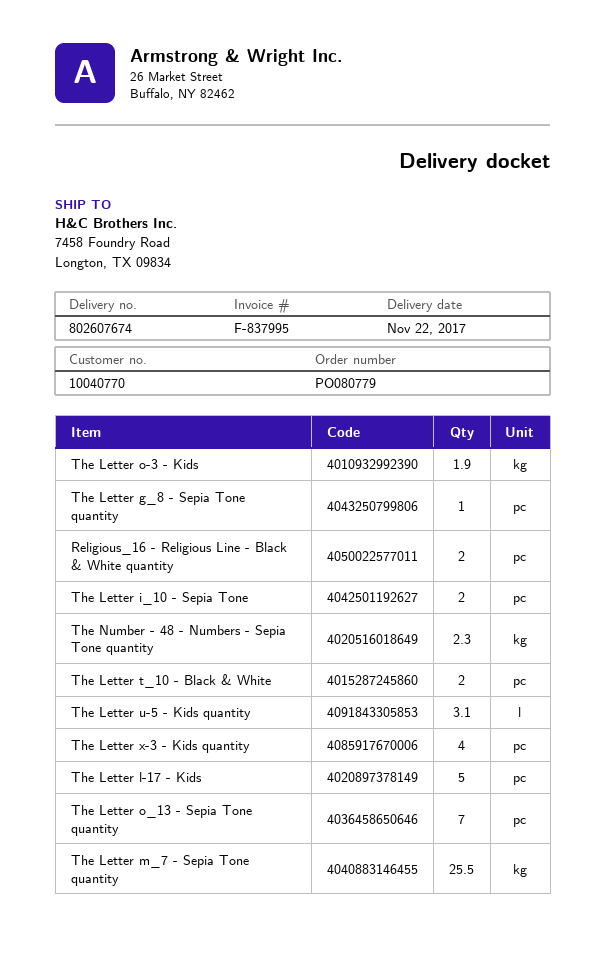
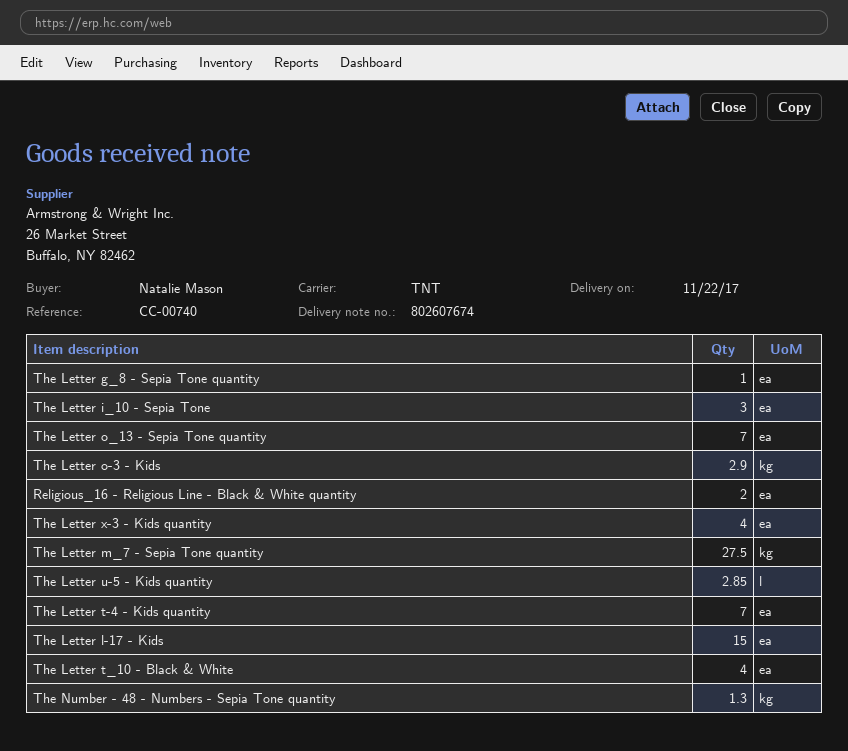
The Letter o-3 - Kids: 1.9 -> 2.9
The Letter i_10 - Sepia Tone: 2 -> 3
The Number - 48 - Numbers - Sepia Tone quantity: 2.3 -> 1.3
The Letter t_10 - Black & White: 2 -> 4
The Letter u-5 - Kids quantity: 3.1 -> 2.85
The Letter l-17 - Kids: 5 -> 15
The Letter m_7 - Sepia Tone quantity: 25.5 -> 27.5
The Letter t-4 - Kids quantity: none -> 7

